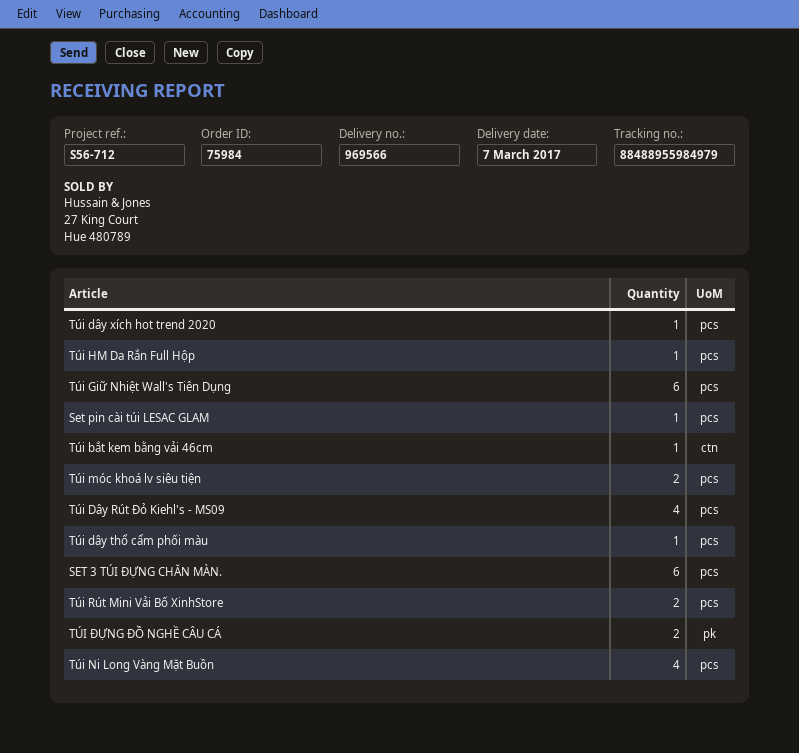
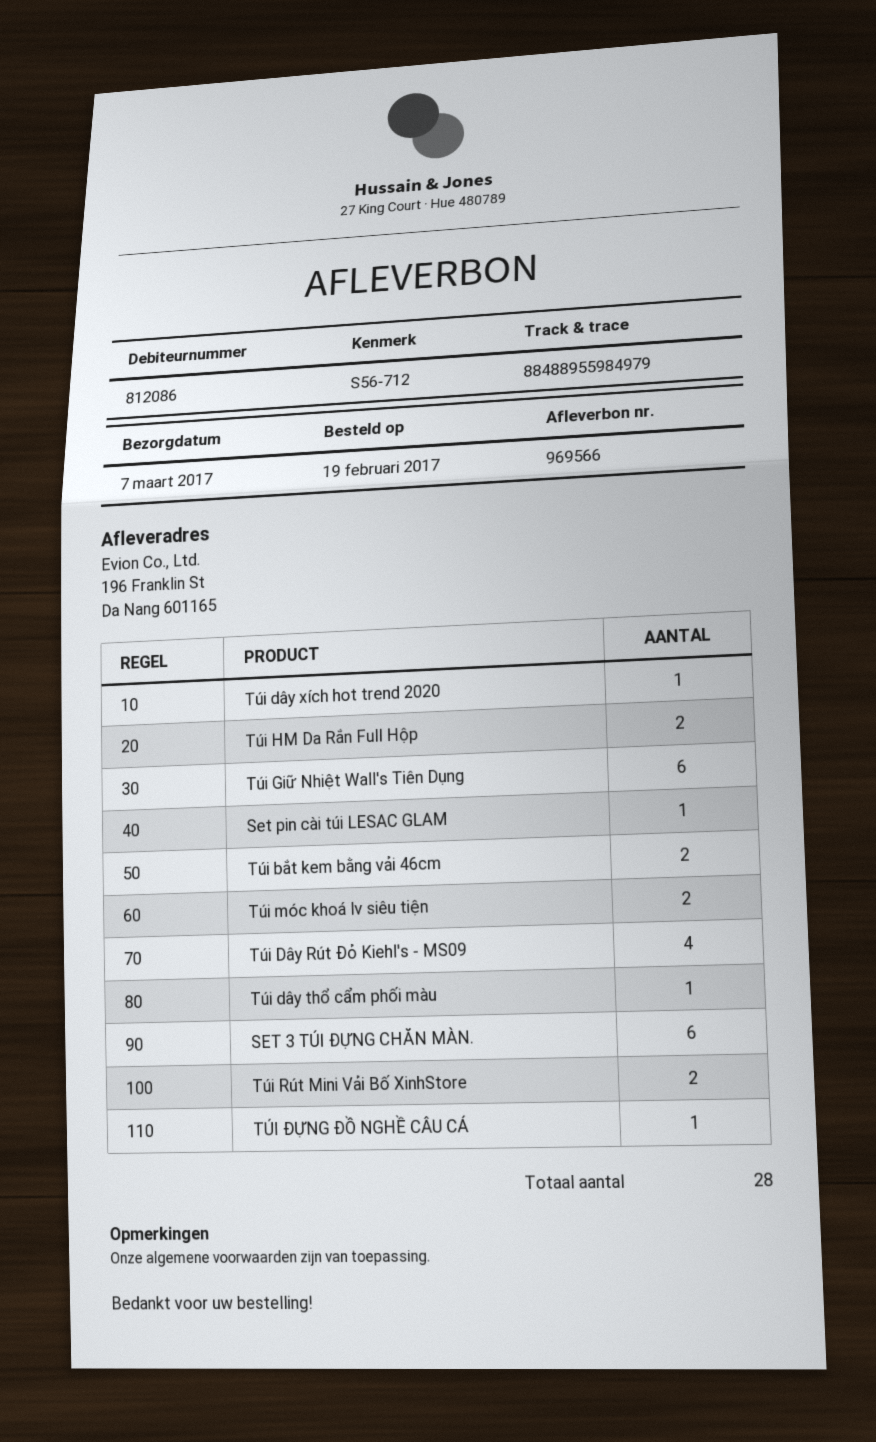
Túi HM Da Rắn Full Hộp: 1 -> 2
Túi bắt kem bằng vải 46cm: 1 -> 2
TÚI ĐỰNG ĐỒ NGHỀ CÂU CÁ: 2 -> 1
Túi Ni Long Vàng Mặt Buồn: 4 -> none

